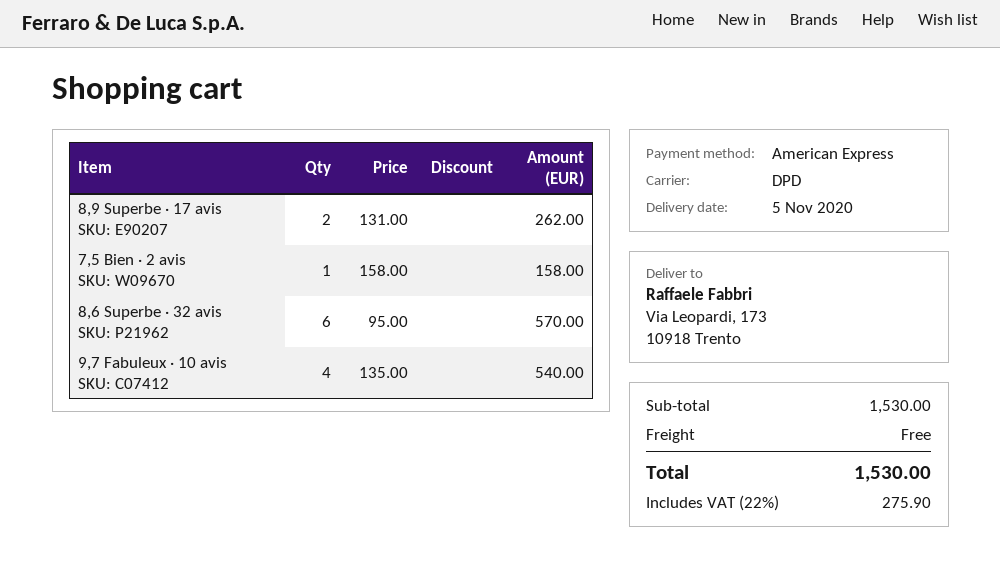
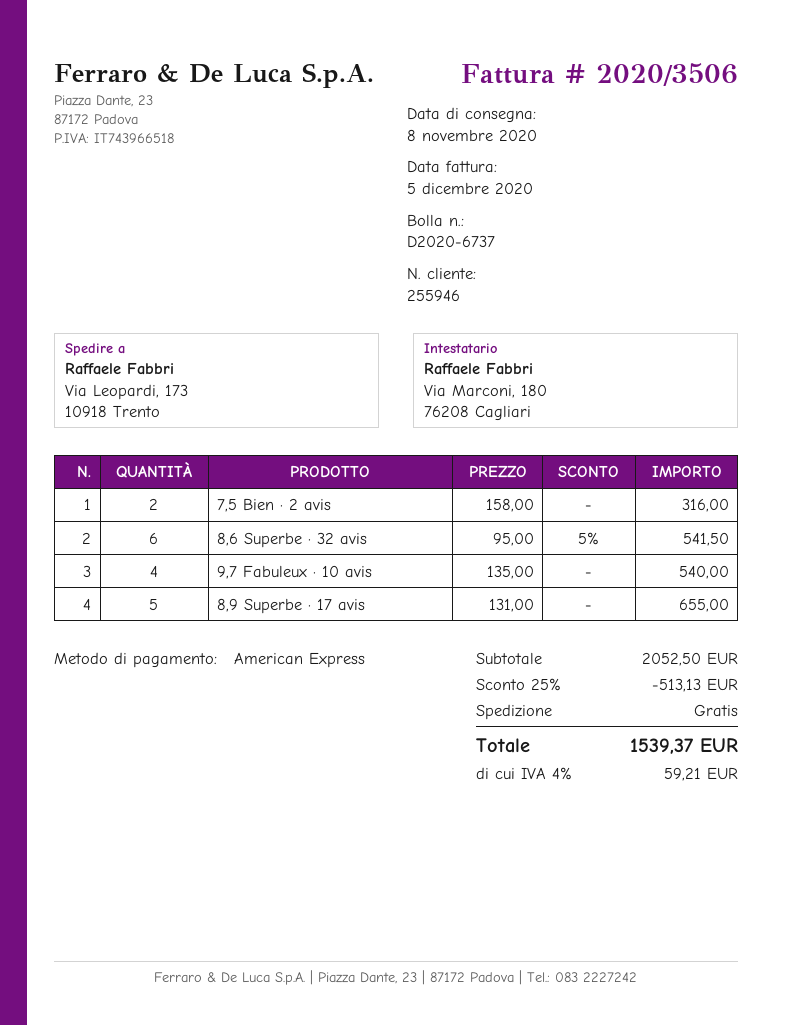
delivery date: 2020-11-05 -> 2020-11-08
8,9 Superbe · 17 avis: 2 x 131.00 = 262.00 -> 5 x 131.00 = 655.00
7,5 Bien · 2 avis: 1 x 158.00 = 158.00 -> 2 x 158.00 = 316.00
8,6 Superbe · 32 avis: 6 x 95.00 = 570.00 -> 6 x 95.00 - 5% = 541.50
subtotal: 1530.00 -> 2052.50
discount: none -> 25% = 513.13
tax: 22% = 275.90 -> 4% = 59.21
total: 1530.00 -> 1539.37

